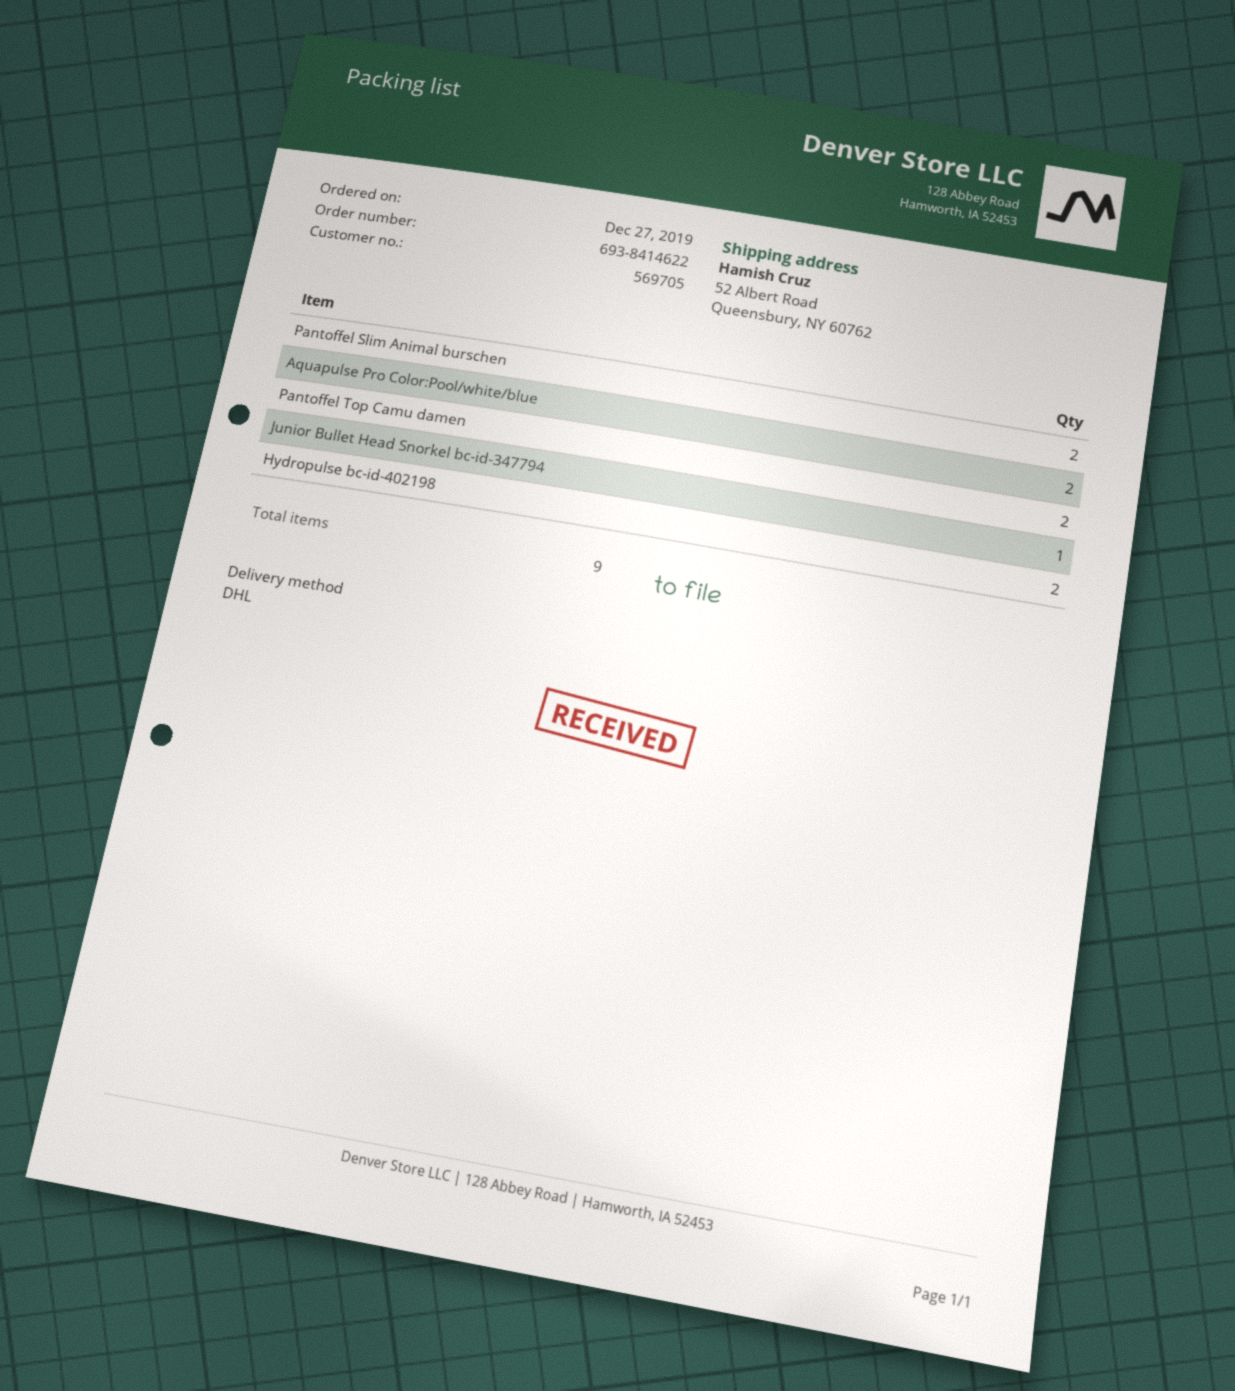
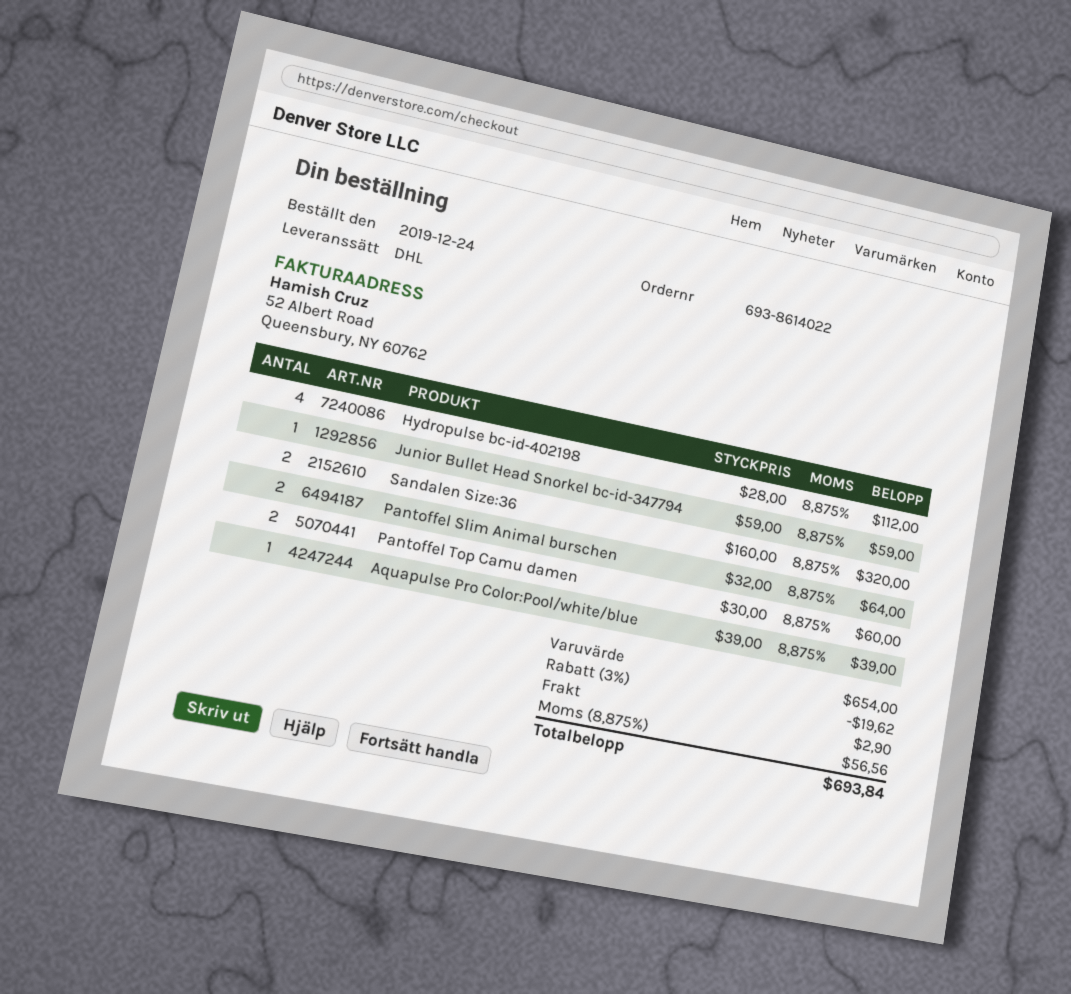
order number: 693-8414622 -> 693-8614022
order date: 2019-12-27 -> 2019-12-24
Aquapulse Pro Color:Pool/white/blue: 2 -> 1
Hydropulse bc-id-402198: 2 -> 4
Sandalen Size:36: none -> 2

